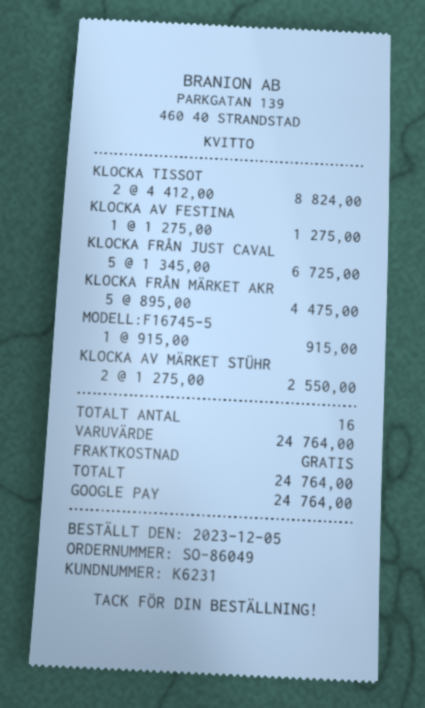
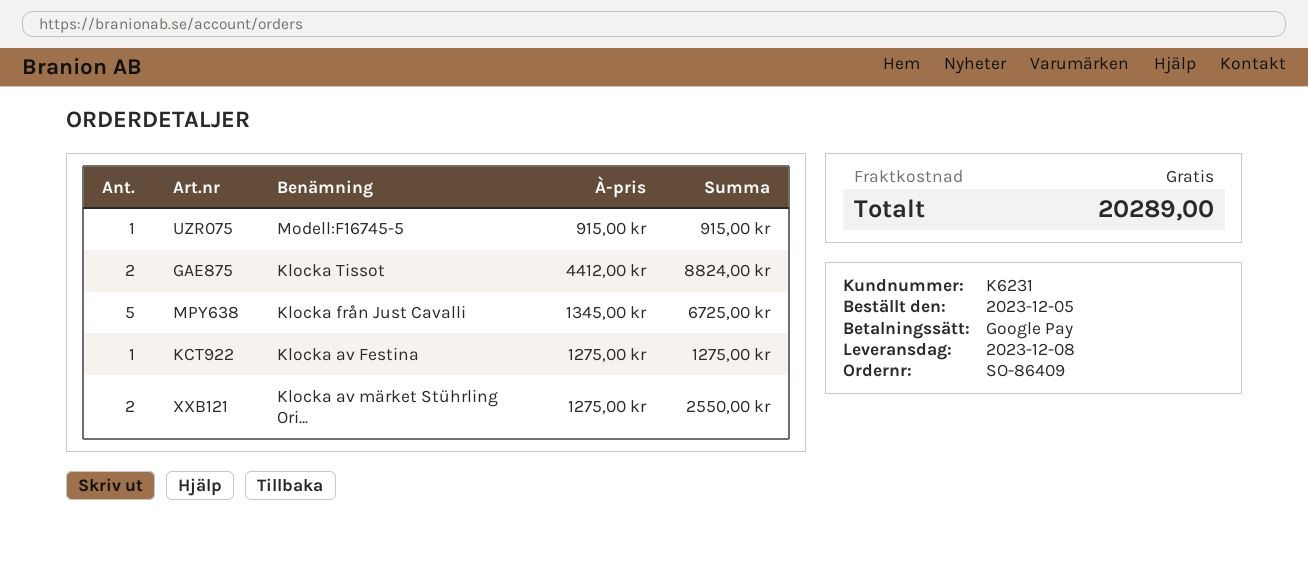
order number: SO-86049 -> SO-86409
KLOCKA FRÅN MÄRKET AKR: 5 x 895.00 = 4475.00 -> none
total: 24764.00 -> 20289.00

